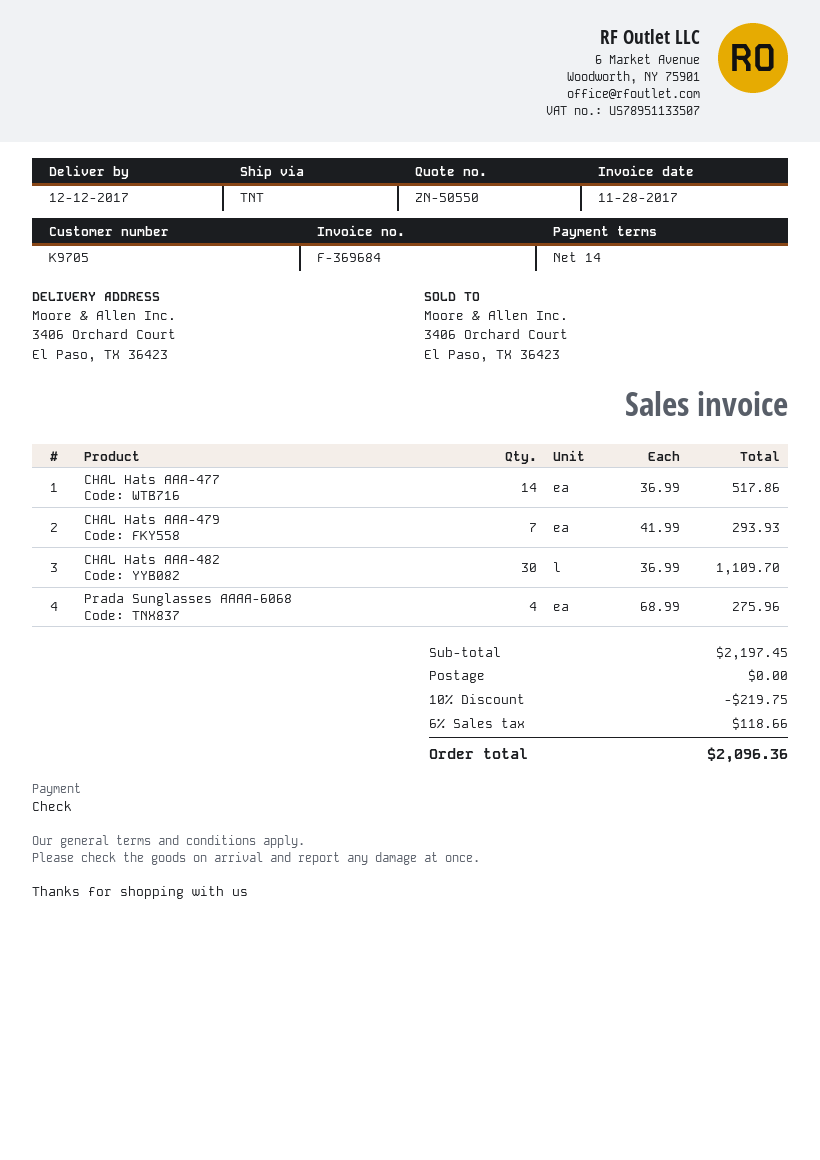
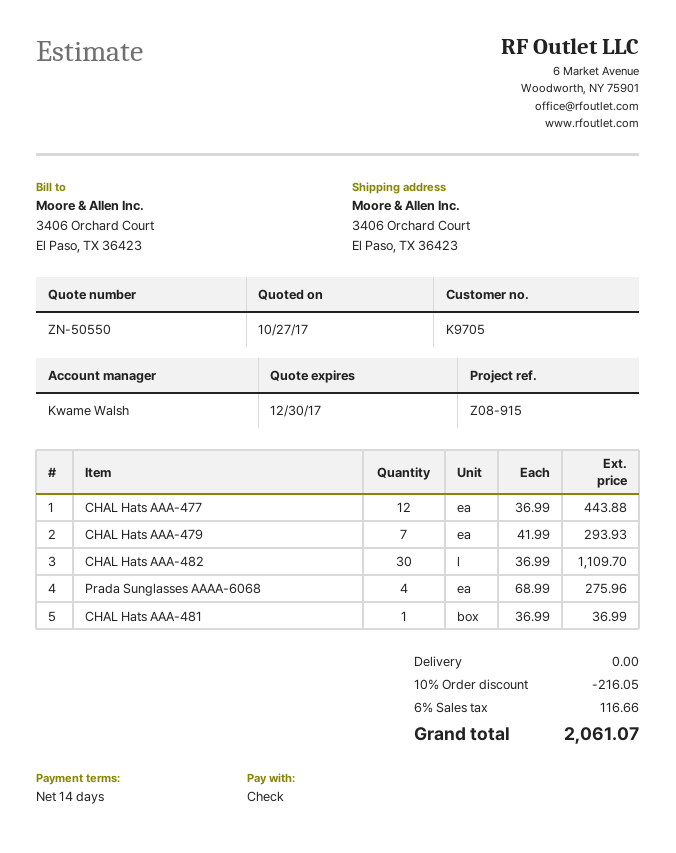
CHAL Hats AAA-477: 14 x 36.99 = 517.86 -> 12 x 36.99 = 443.88
CHAL Hats AAA-481: none -> 1 x 36.99 = 36.99
discount: 10% = 219.75 -> 10% = 216.05
tax: 6% = 118.66 -> 6% = 116.66
total: 2096.36 -> 2061.07

